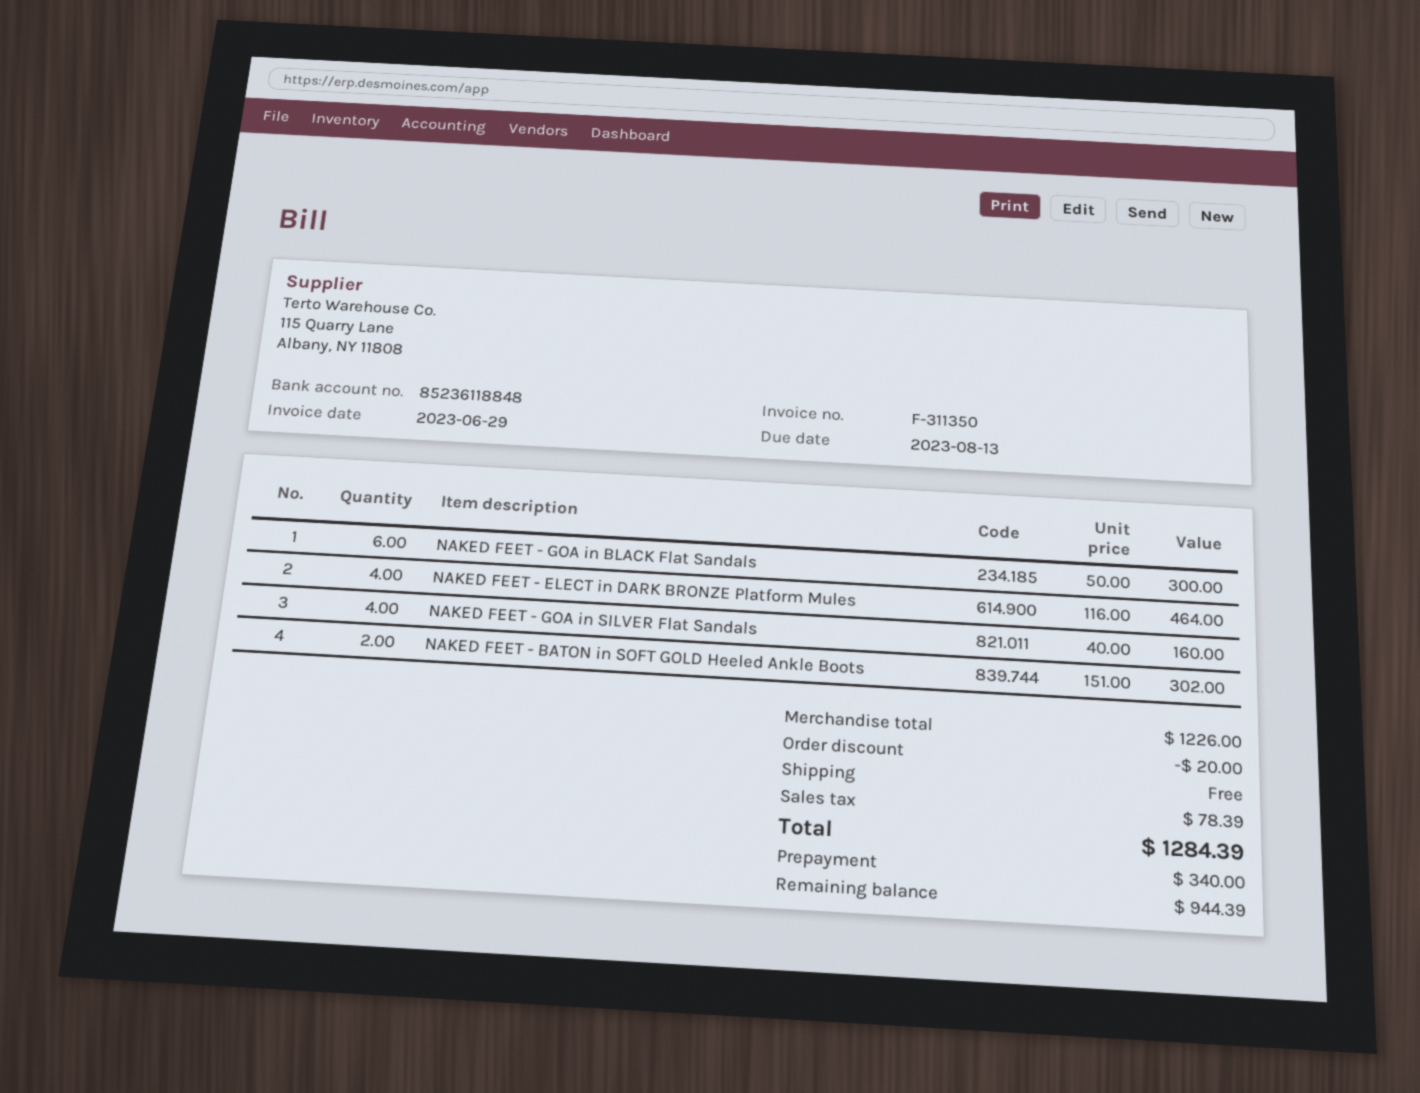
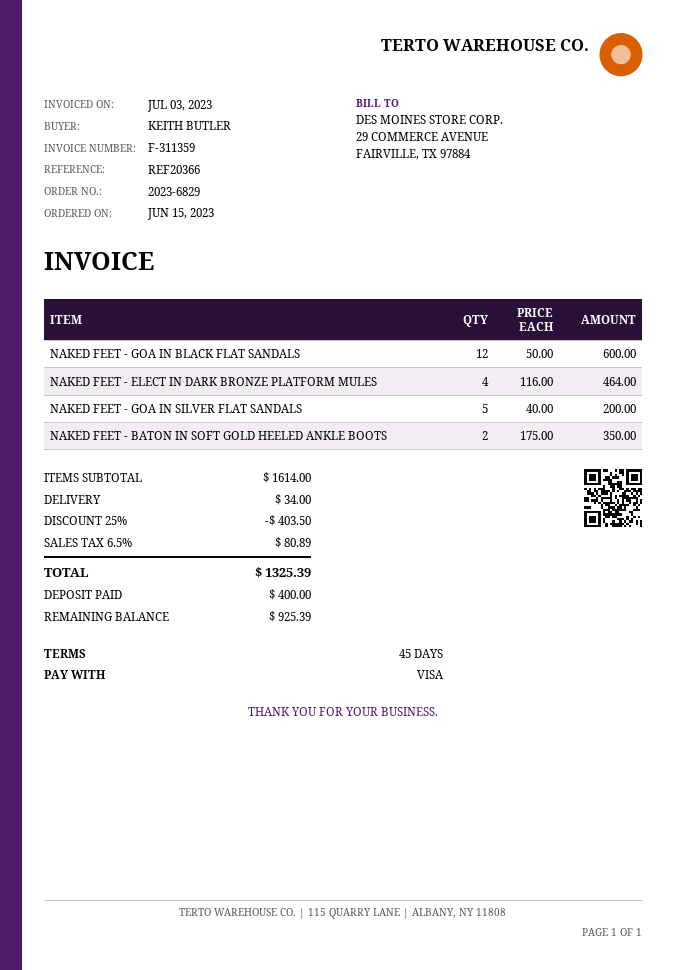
invoice number: F-311350 -> F-311359
invoice date: 2023-06-29 -> 2023-07-03
NAKED FEET - GOA in BLACK Flat Sandals: 6 x 50.00 = 300.00 -> 12 x 50.00 = 600.00
NAKED FEET - GOA in SILVER Flat Sandals: 4 x 40.00 = 160.00 -> 5 x 40.00 = 200.00
NAKED FEET - BATON in SOFT GOLD Heeled Ankle Boots: 2 x 151.00 = 302.00 -> 2 x 175.00 = 350.00
subtotal: 1226.00 -> 1614.00
discount: 20.00 -> 403.50
shipping: 0.00 -> 34.00
tax: 78.39 -> 80.89
total: 1284.39 -> 1325.39
deposit: 340.00 -> 400.00
balance: 944.39 -> 925.39

